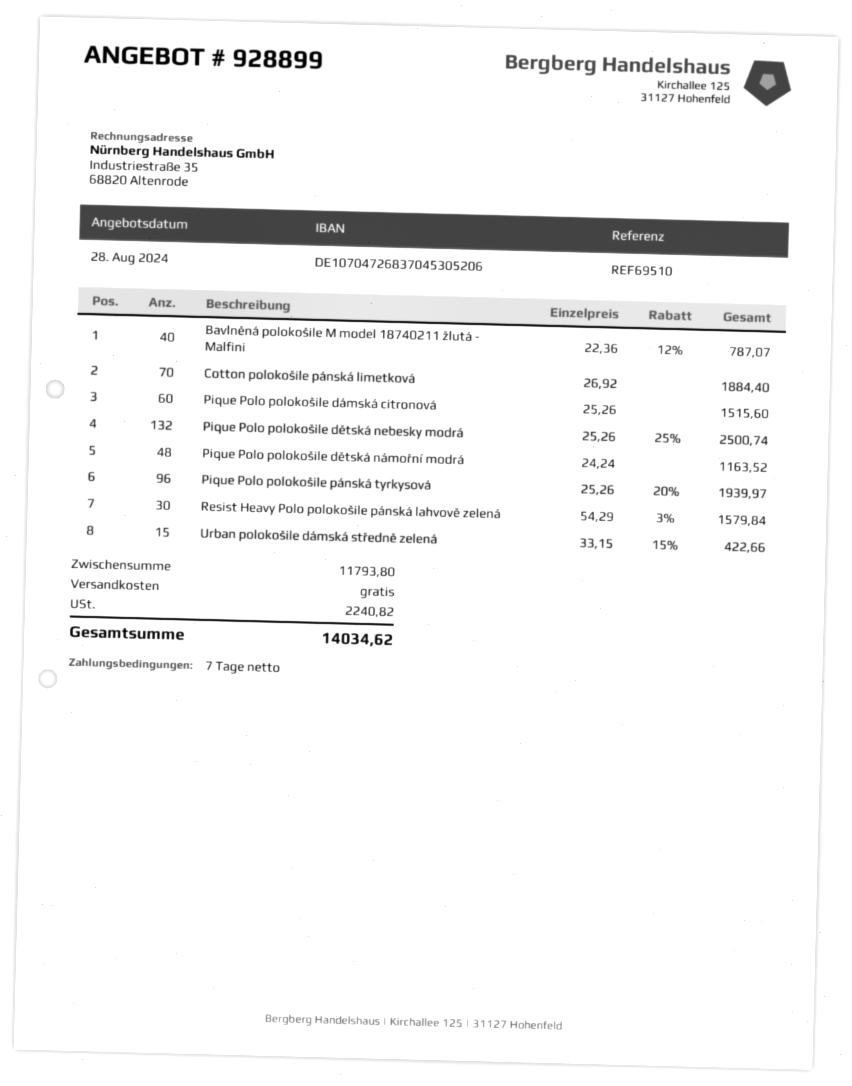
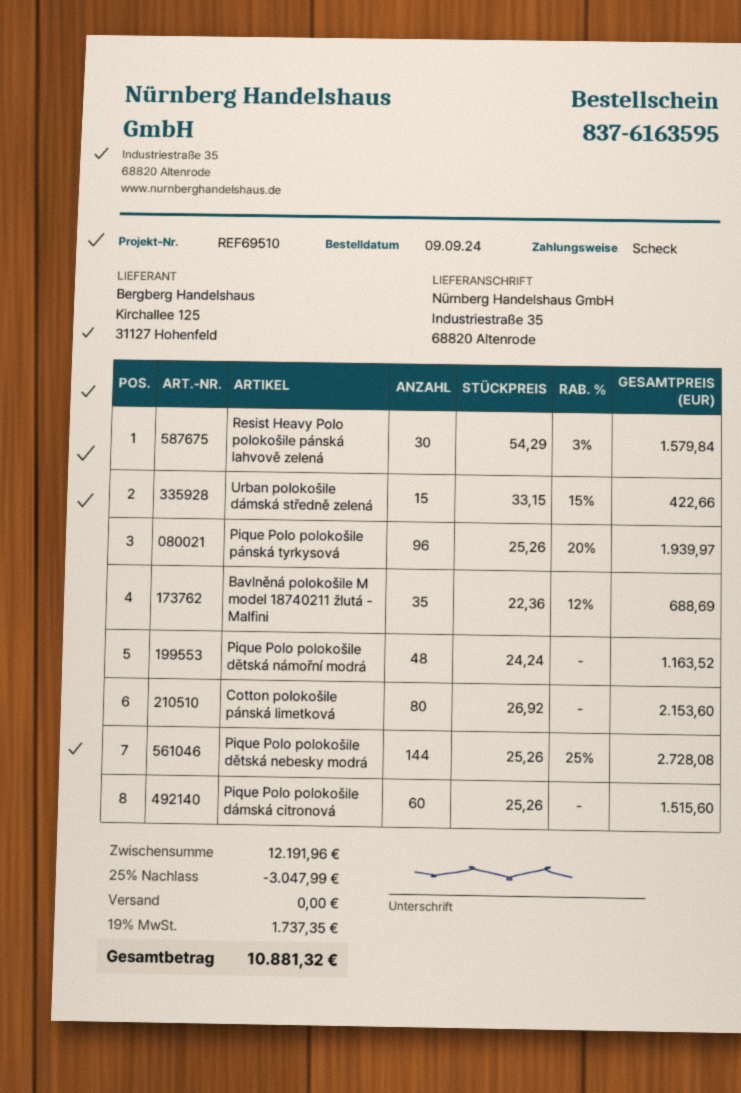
Bavlněná polokošile M model 18740211 žlutá - Malfini: 40 x 22.36 - 12% = 787.07 -> 35 x 22.36 - 12% = 688.69
Cotton polokošile pánská limetková: 70 x 26.92 = 1884.40 -> 80 x 26.92 = 2153.60
Pique Polo polokošile dětská nebesky modrá: 132 x 25.26 - 25% = 2500.74 -> 144 x 25.26 - 25% = 2728.08
subtotal: 11793.80 -> 12191.96
discount: none -> 25% = 3047.99
tax: 2240.82 -> 1737.35
total: 14034.62 -> 10881.32

